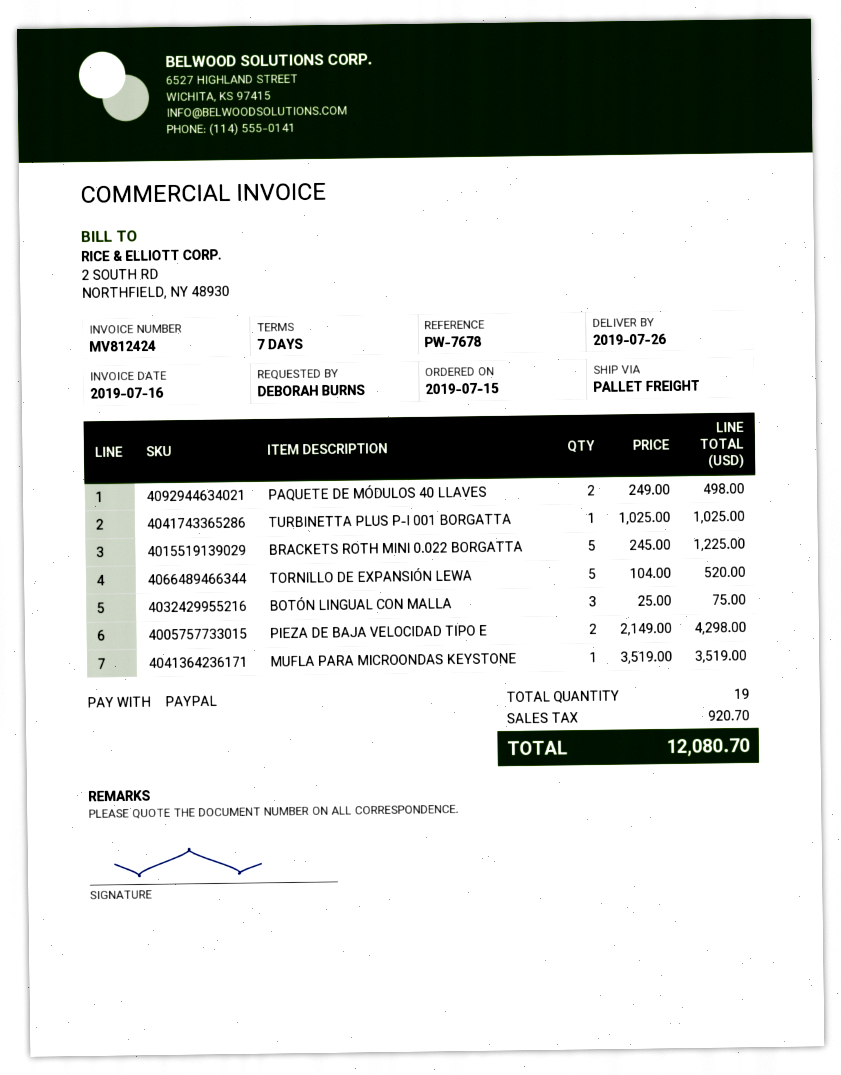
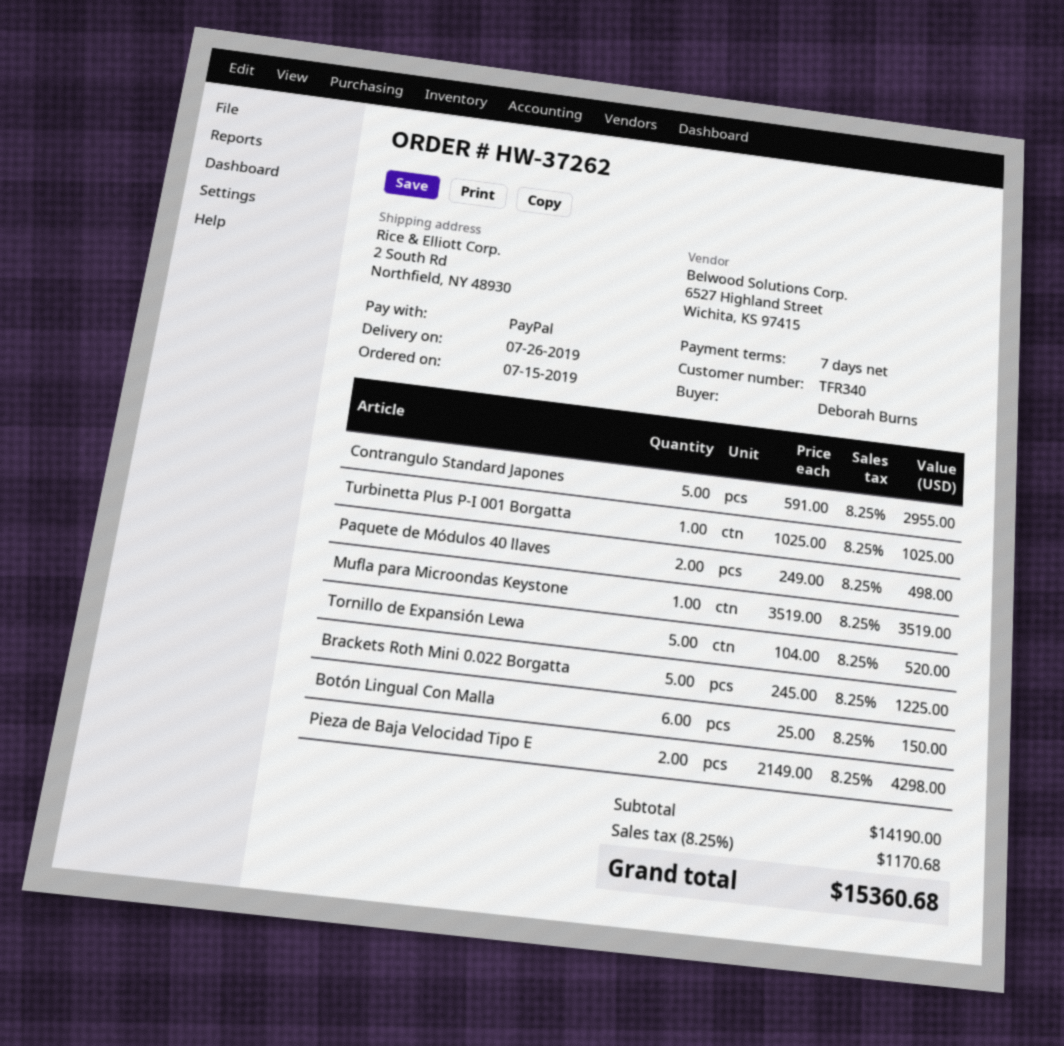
BOTÓN LINGUAL CON MALLA: 3 x 25.00 = 75.00 -> 6 x 25.00 = 150.00
Contrangulo Standard Japones: none -> 5 x 591.00 = 2955.00
tax: 920.70 -> 1170.68
total: 12080.70 -> 15360.68

